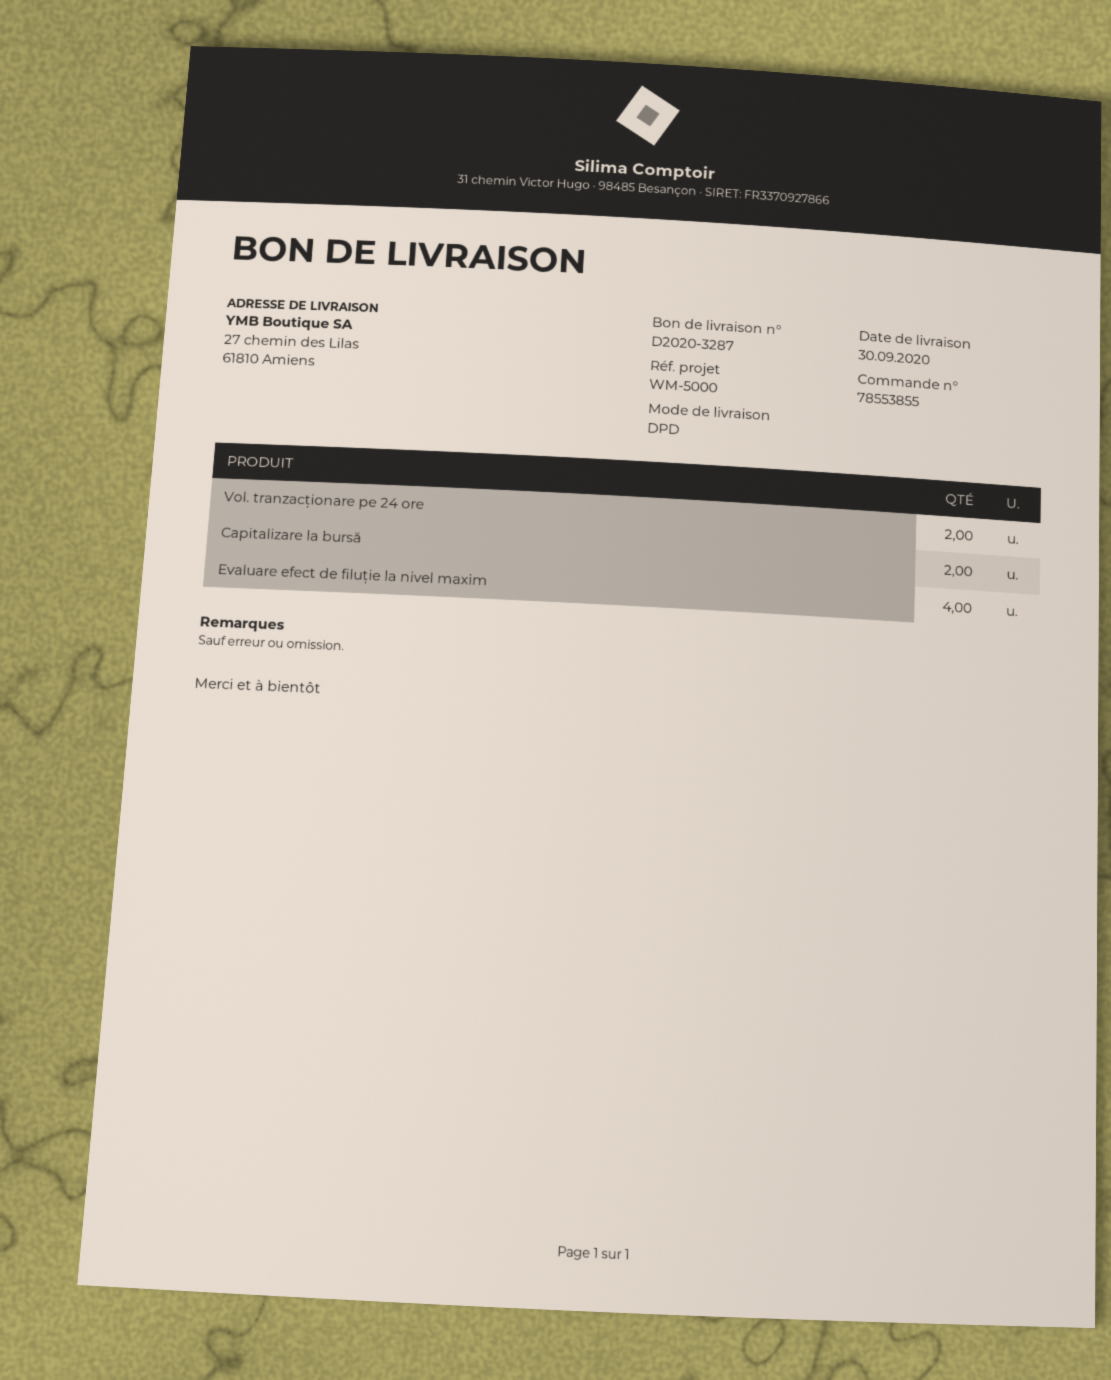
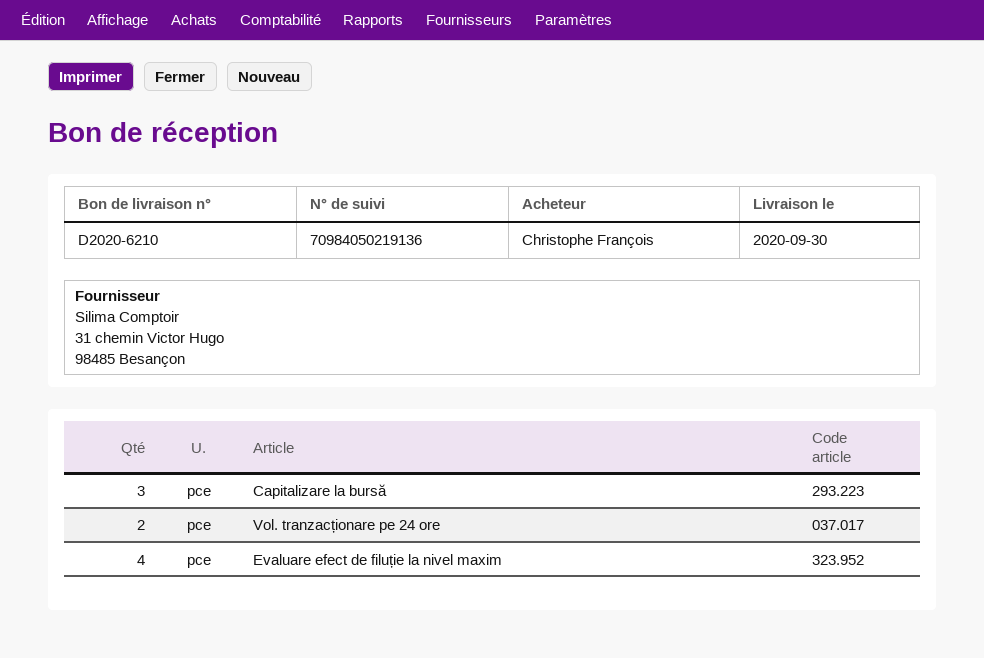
delivery note number: D2020-3287 -> D2020-6210
Capitalizare la bursă: 2 -> 3

